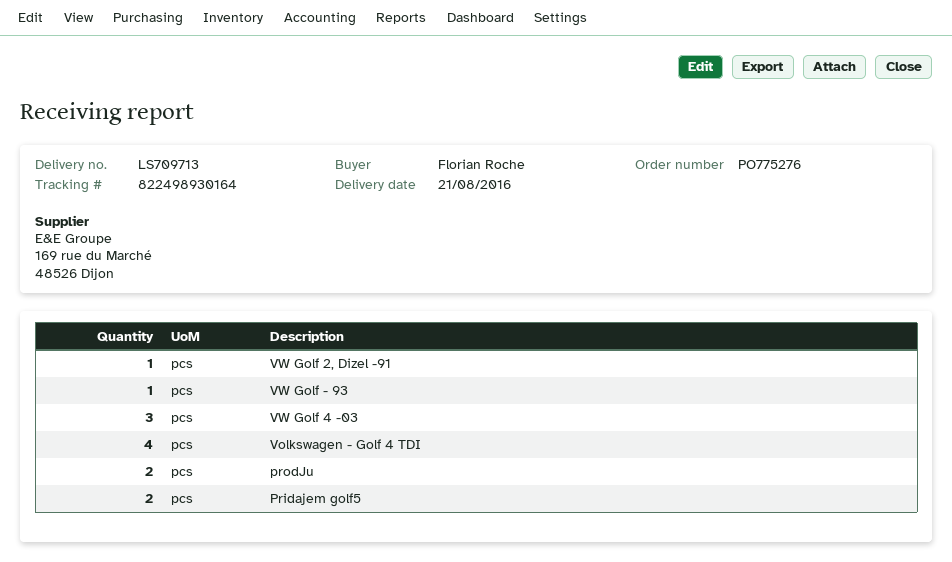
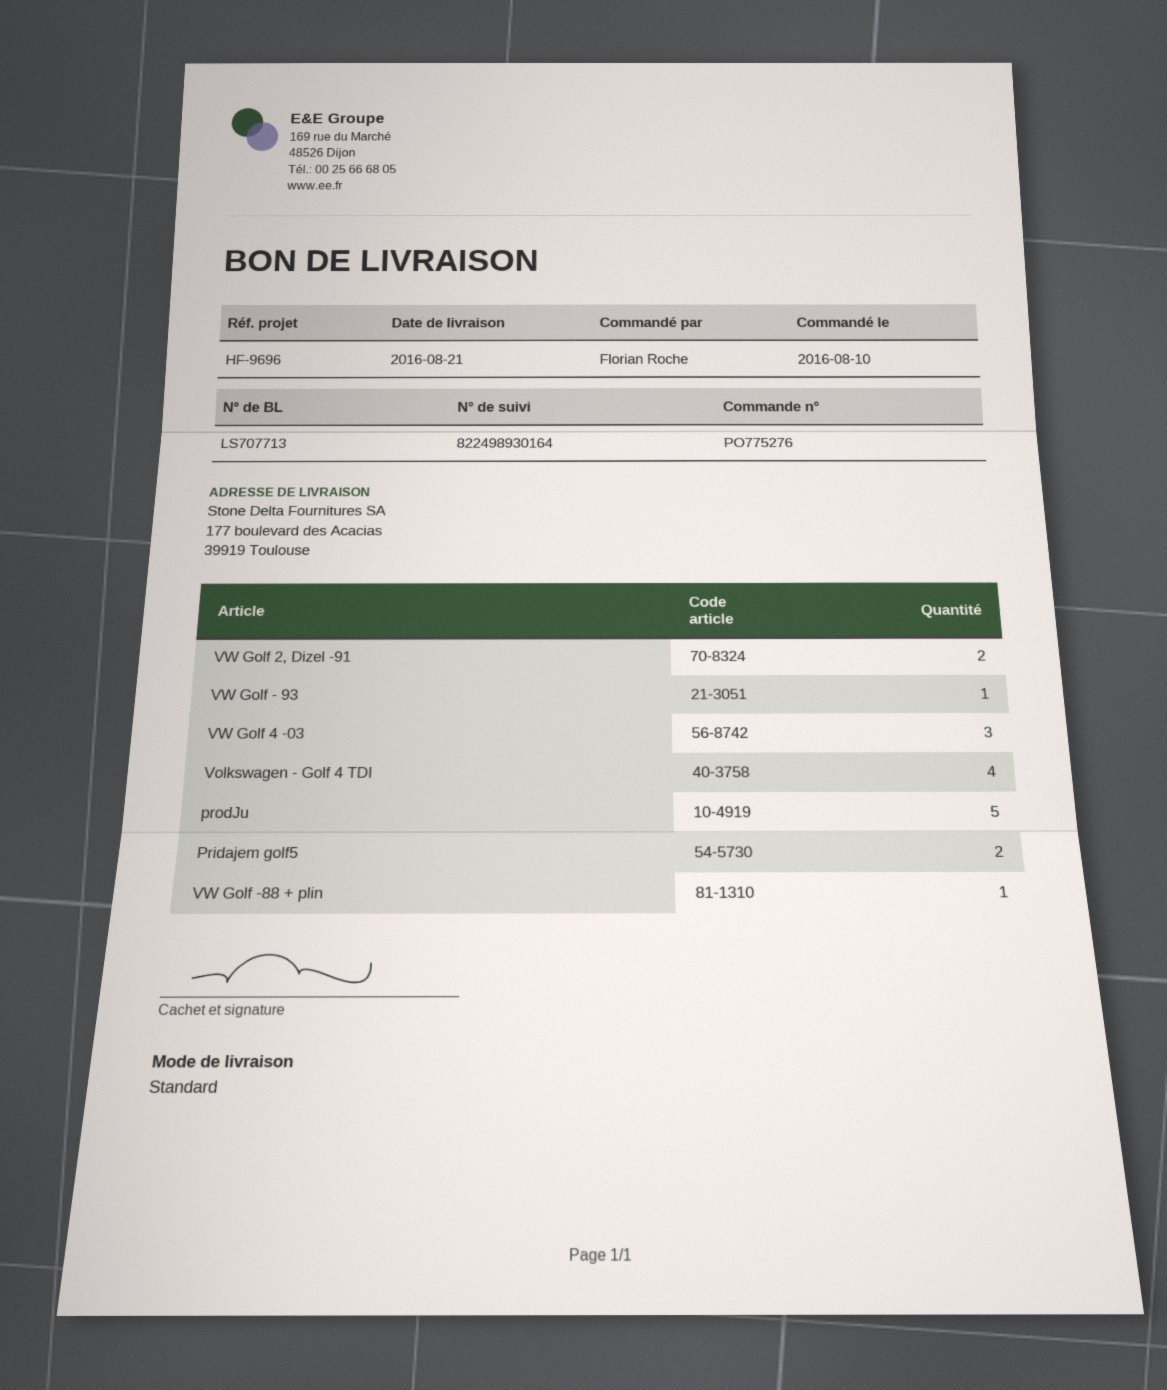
delivery note number: LS709713 -> LS707713
VW Golf 2, Dizel -91: 1 -> 2
prodJu: 2 -> 5
VW Golf -88 + plin: none -> 1

